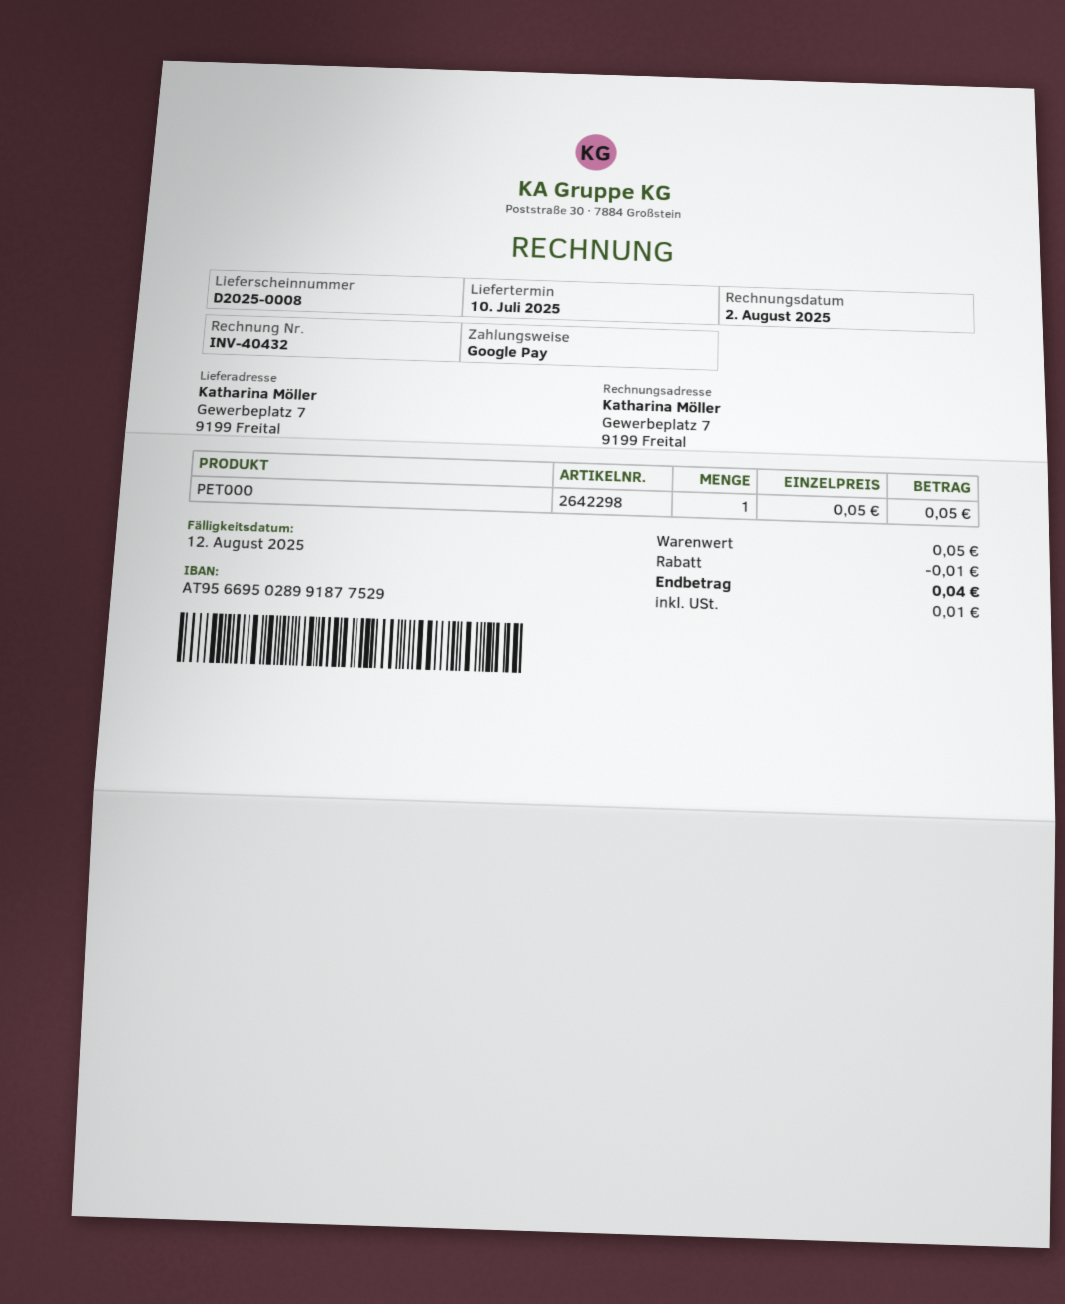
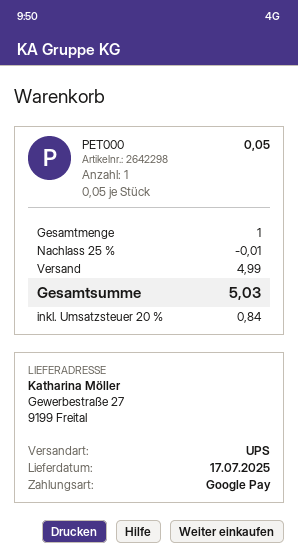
delivery date: 2025-07-10 -> 2025-07-17
ship to: Gewerbeplatz 7, 9199 Freital -> Gewerbestraße 27, 9199 Freital
shipping: none -> 4.99
tax: 0.01 -> 0.84
total: 0.04 -> 5.03

